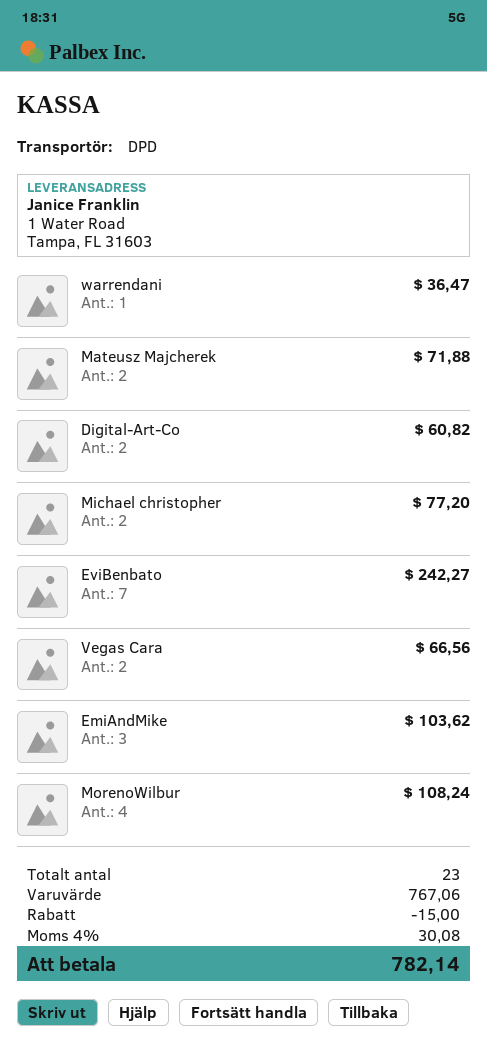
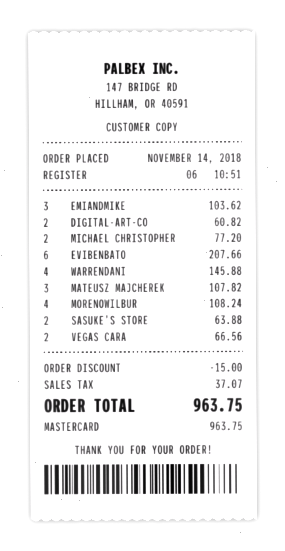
warrendani: 1 for 36.47 -> 4 for 145.88
Mateusz Majcherek: 2 for 71.88 -> 3 for 107.82
EviBenbato: 7 for 242.27 -> 6 for 207.66
SASUKE'S STORE: none -> 2 for 63.88
tax: 30.08 -> 37.07
total: 782.14 -> 963.75

